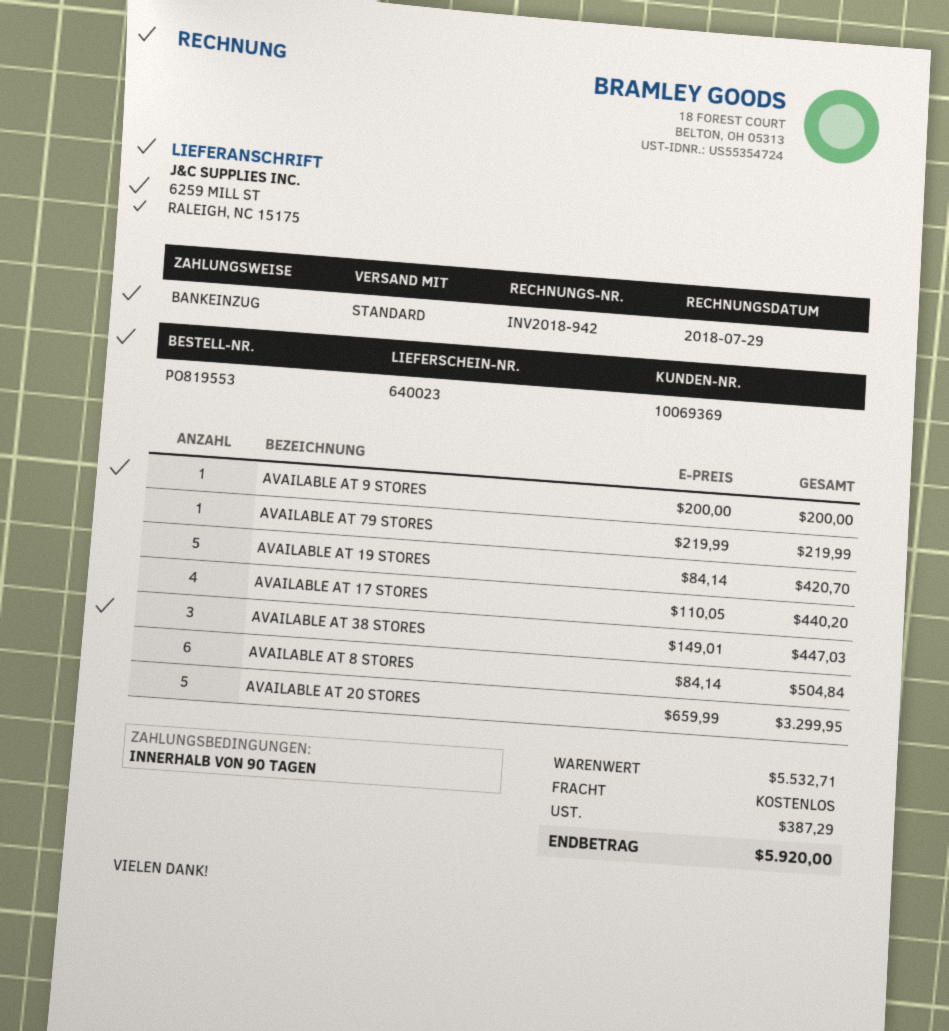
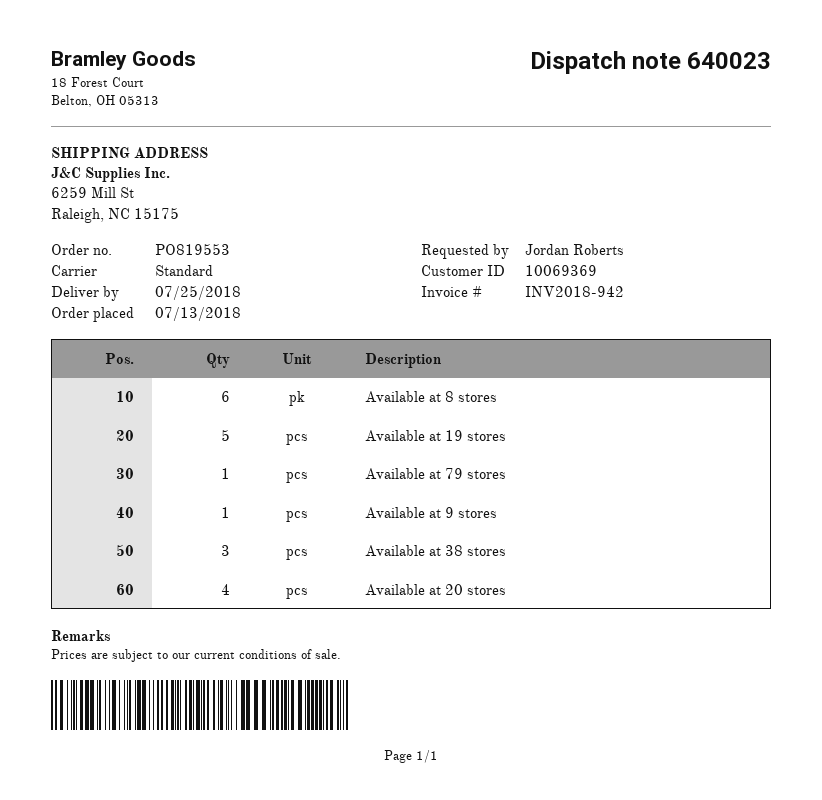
AVAILABLE AT 17 STORES: 4 -> none
AVAILABLE AT 20 STORES: 5 -> 4

